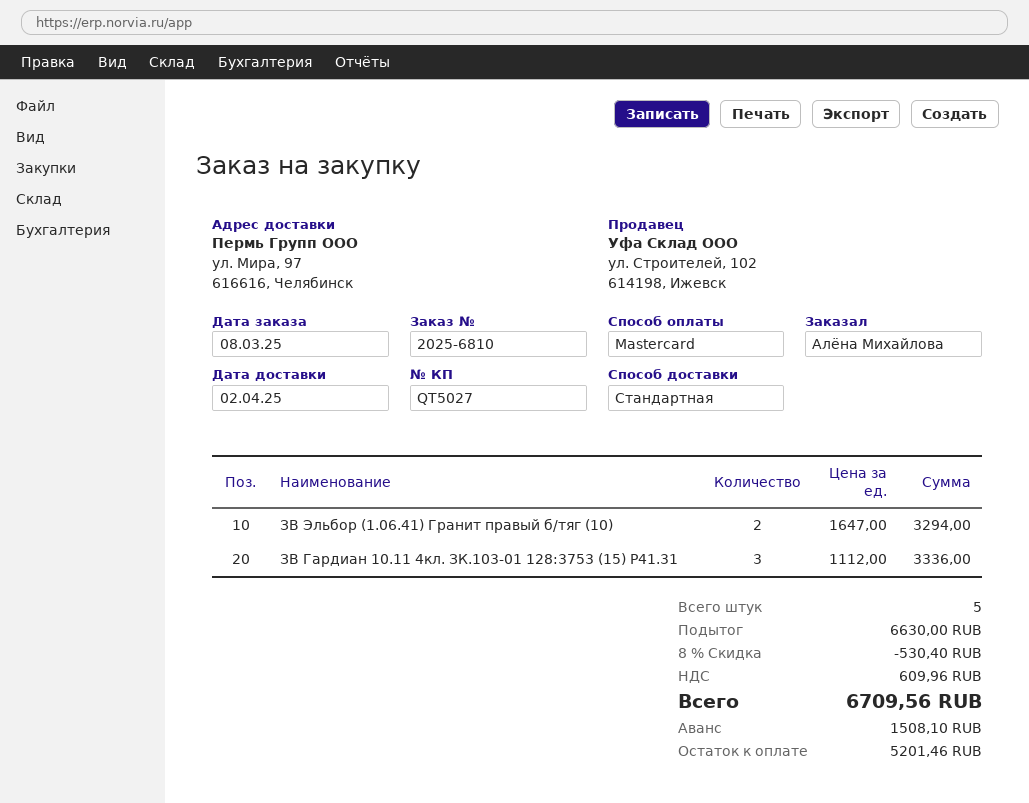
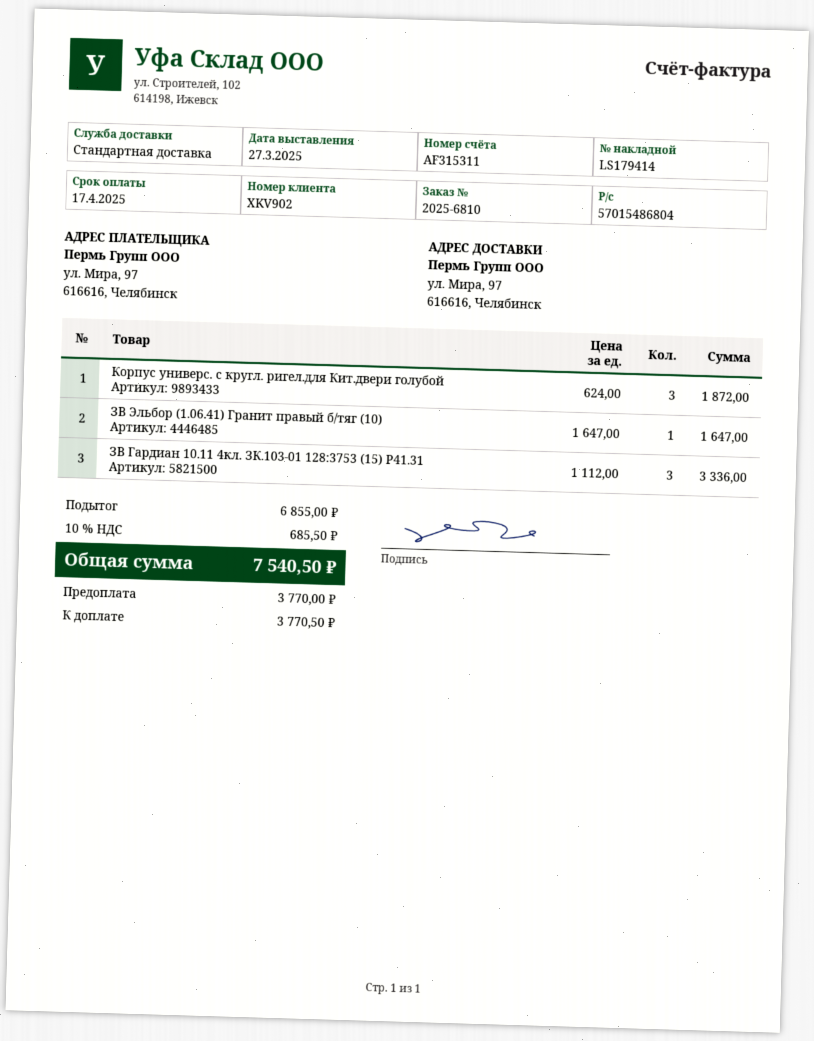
ЗВ Эльбор (1.06.41) Гранит правый б/тяг (10): 2 x 1647.00 = 3294.00 -> 1 x 1647.00 = 1647.00
Корпус универс. с кругл. ригел.для Кит.двери голубой: none -> 3 x 624.00 = 1872.00
subtotal: 6630.00 -> 6855.00
discount: 8% = 530.40 -> none
tax: 609.96 -> 685.50
total: 6709.56 -> 7540.50
deposit: 1508.10 -> 3770.00
balance: 5201.46 -> 3770.50

